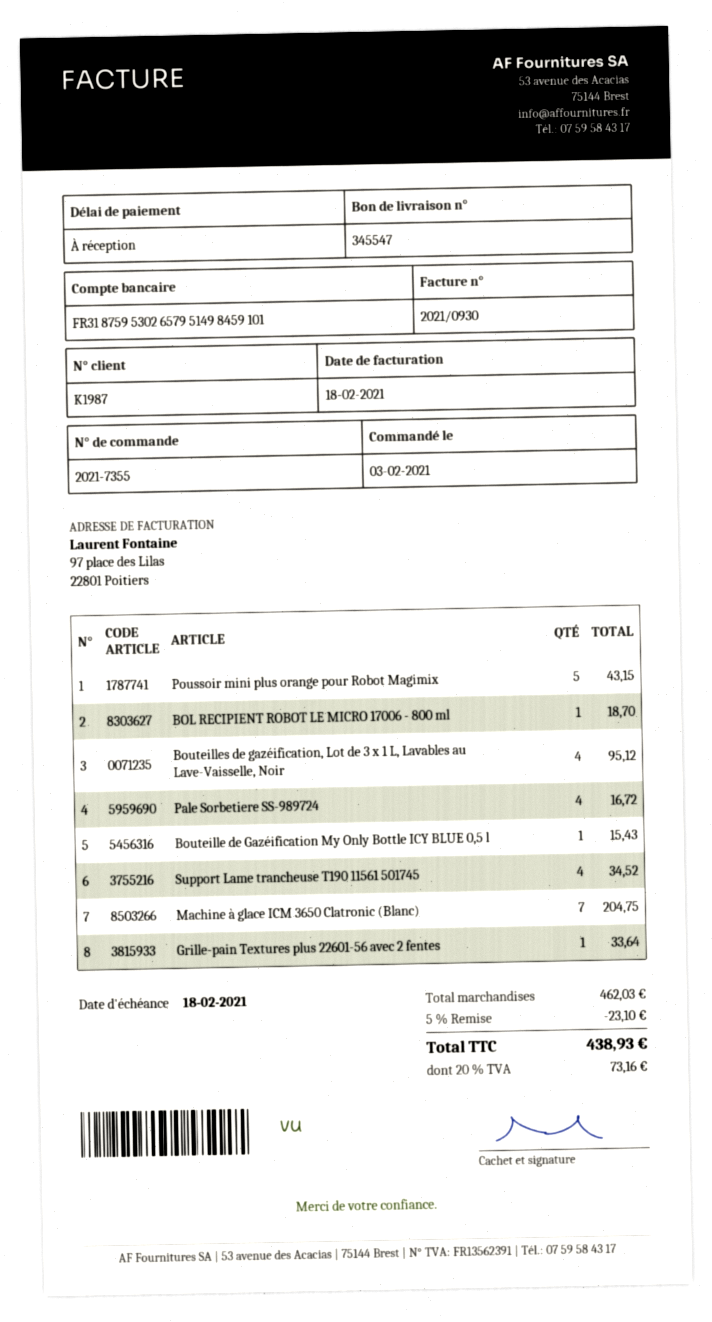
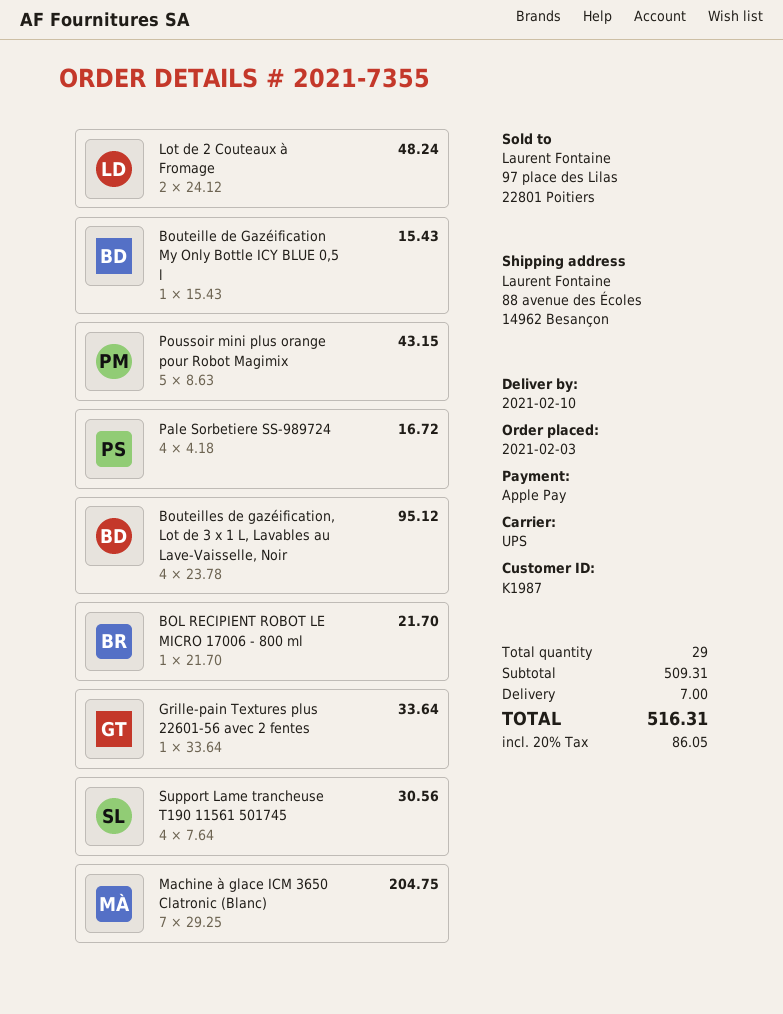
BOL RECIPIENT ROBOT LE MICRO 17006 - 800 ml: 1 for 18.70 -> 1 for 21.70
Support Lame trancheuse T190 11561 501745: 4 for 34.52 -> 4 for 30.56
Lot de 2 Couteaux à Fromage: none -> 2 for 48.24
subtotal: 462.03 -> 509.31
discount: 5% = 23.10 -> none
shipping: none -> 7.00
tax: 20% = 73.16 -> 20% = 86.05
total: 438.93 -> 516.31

